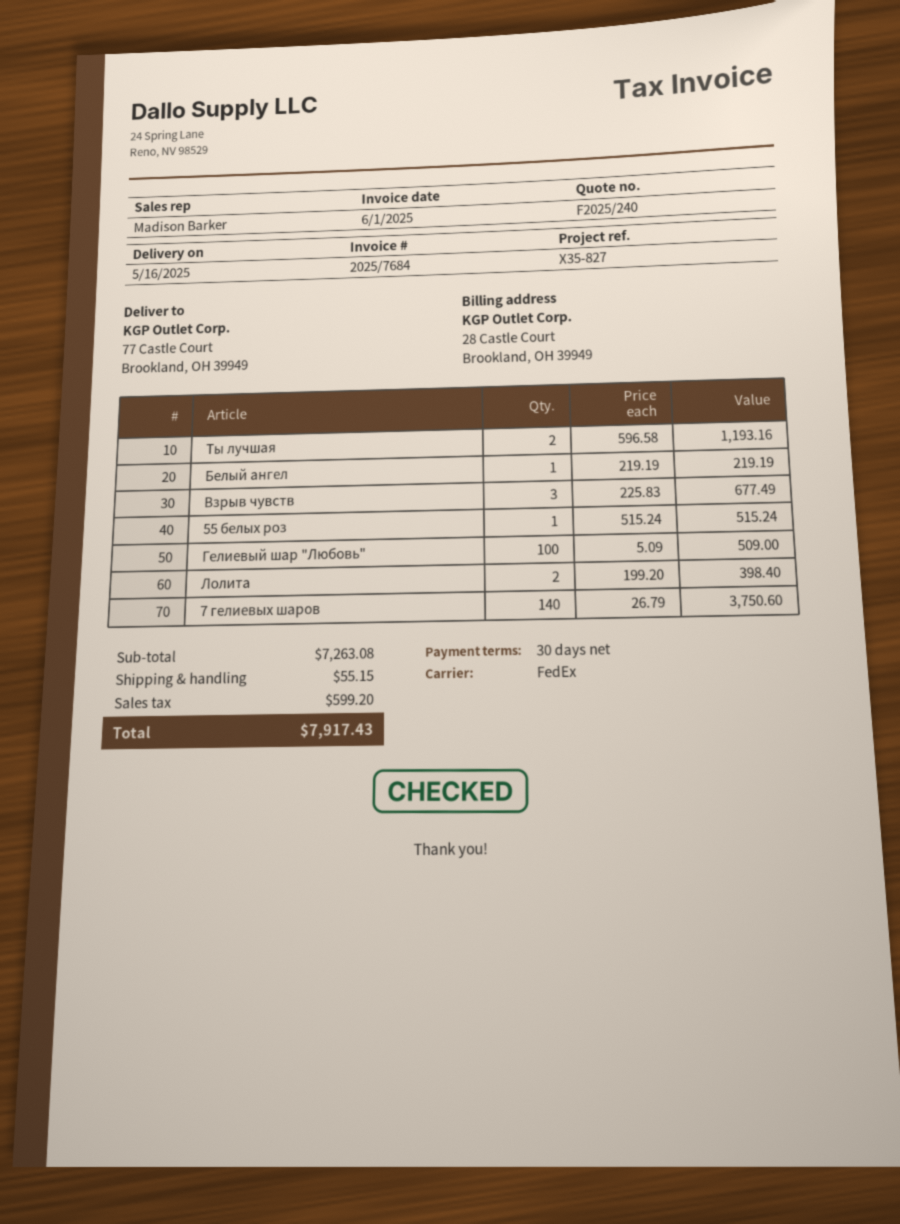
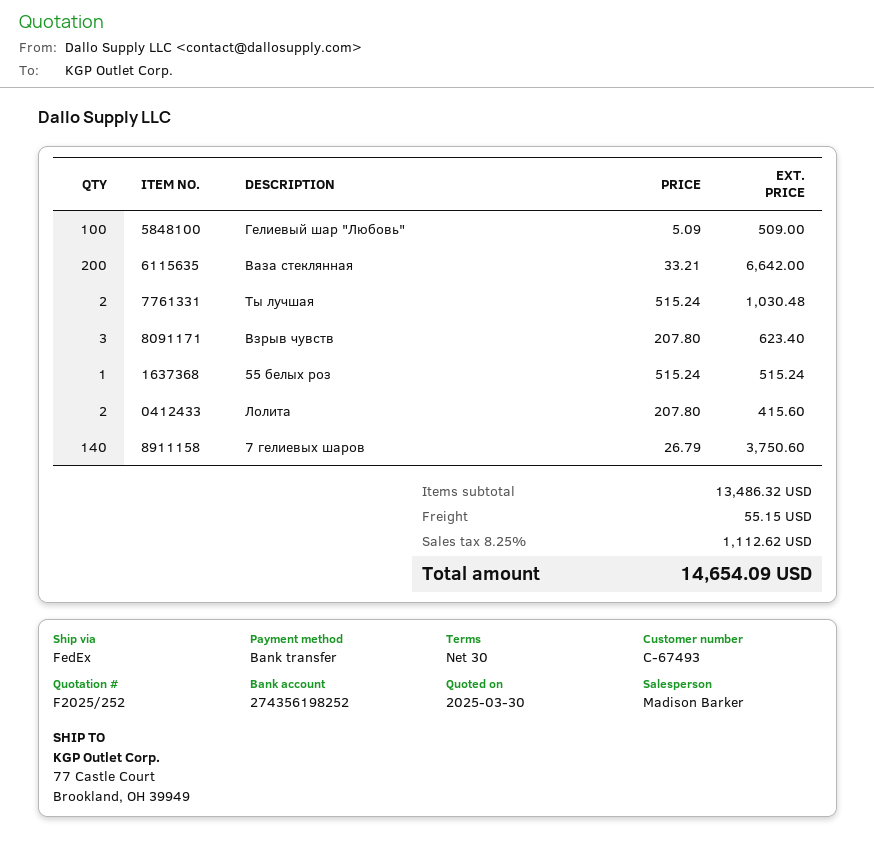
quote number: F2025/240 -> F2025/252
Ты лучшая: 2 x 596.58 = 1193.16 -> 2 x 515.24 = 1030.48
Белый ангел: 1 x 219.19 = 219.19 -> none
Взрыв чувств: 3 x 225.83 = 677.49 -> 3 x 207.80 = 623.40
Лолита: 2 x 199.20 = 398.40 -> 2 x 207.80 = 415.60
Ваза стеклянная: none -> 200 x 33.21 = 6642.00
subtotal: 7263.08 -> 13486.32
tax: 599.20 -> 1112.62
total: 7917.43 -> 14654.09

